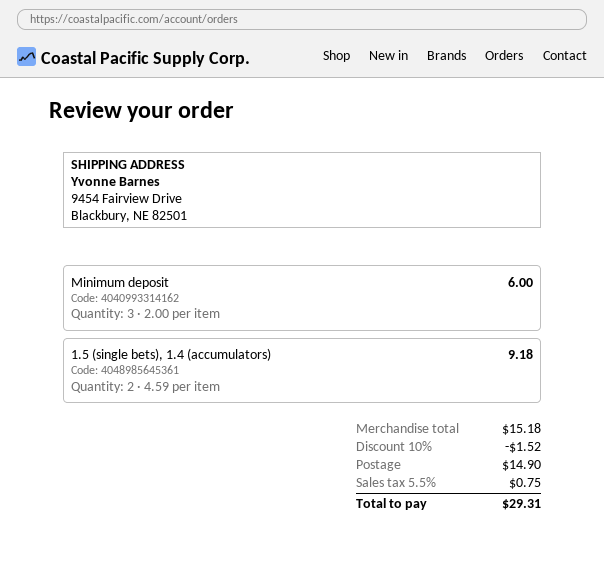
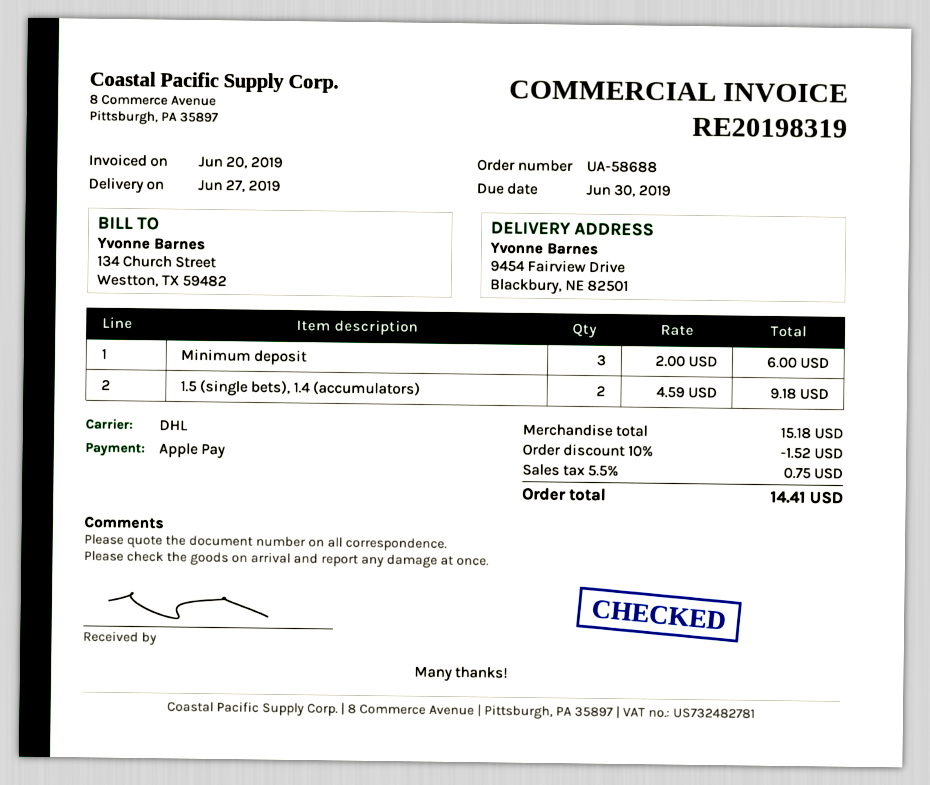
shipping: 14.90 -> none
total: 29.31 -> 14.41

